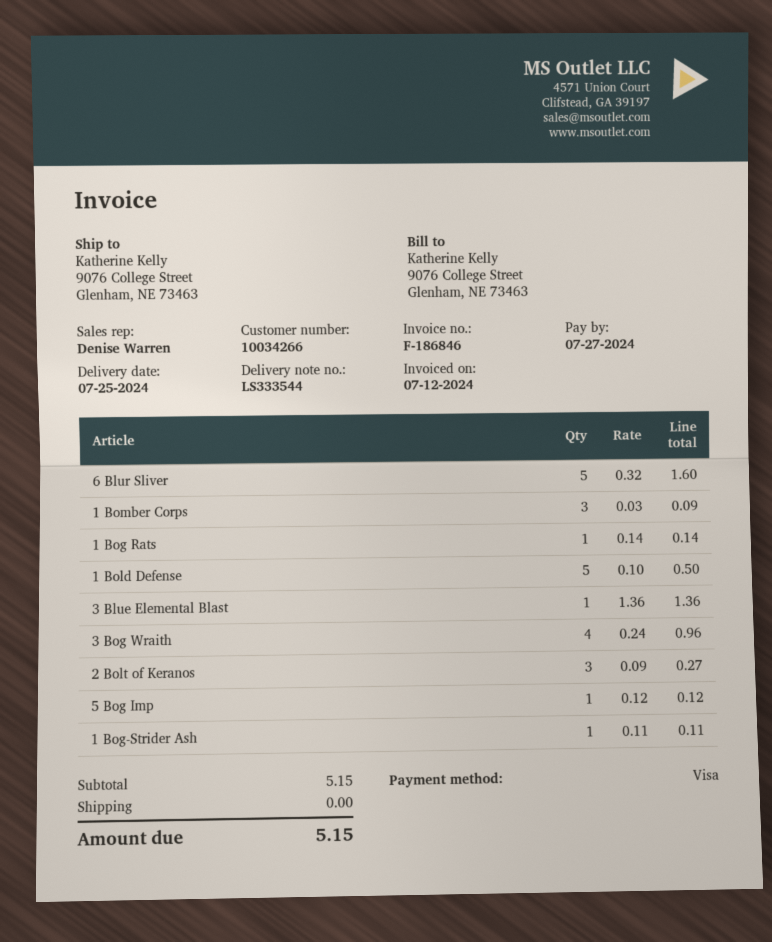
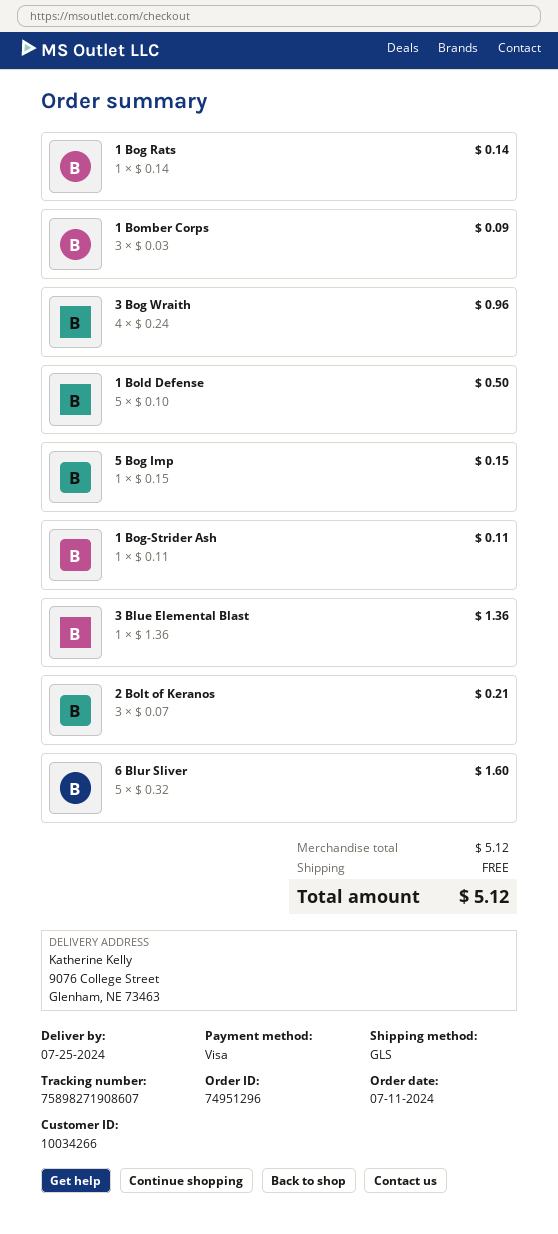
2 Bolt of Keranos: 3 x 0.09 = 0.27 -> 3 x 0.07 = 0.21
5 Bog Imp: 1 x 0.12 = 0.12 -> 1 x 0.15 = 0.15
subtotal: 5.15 -> 5.12
total: 5.15 -> 5.12

